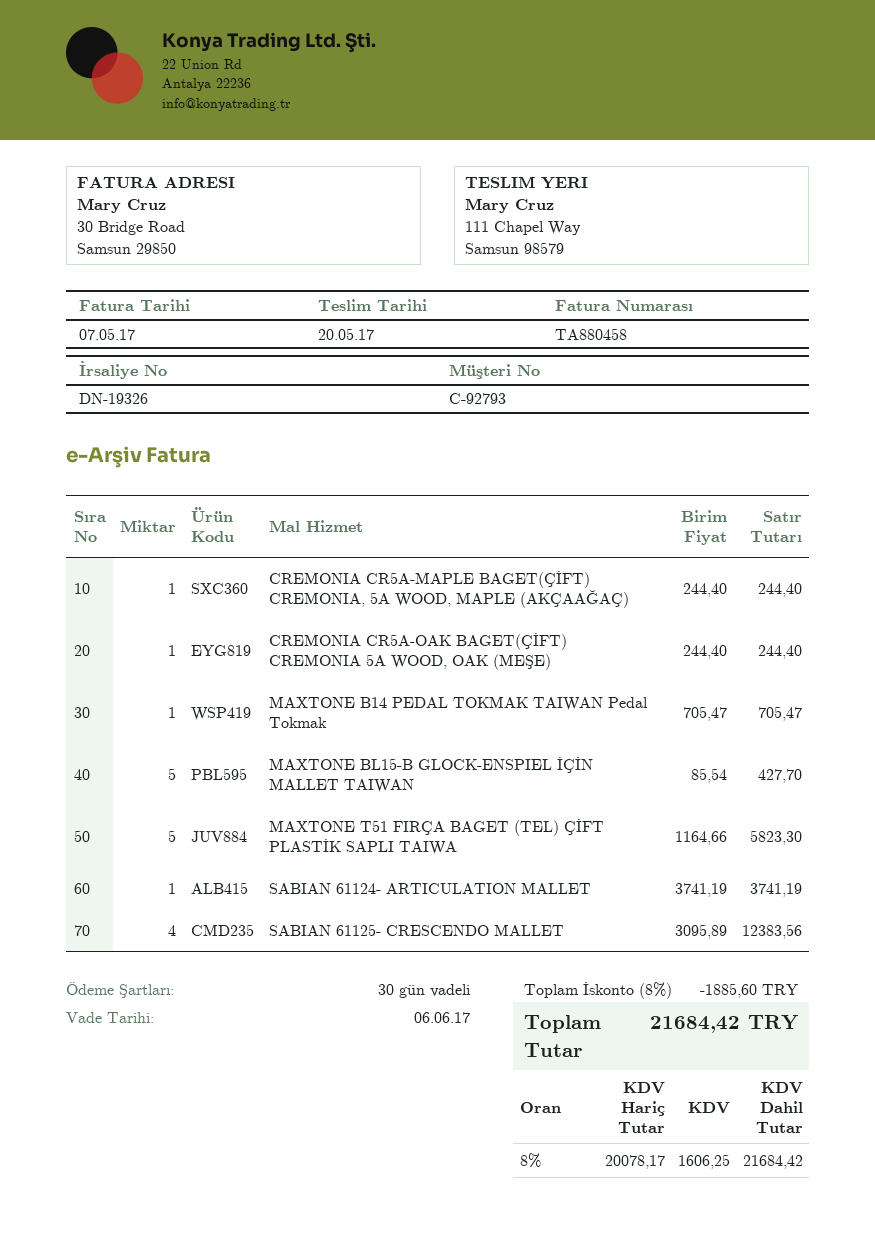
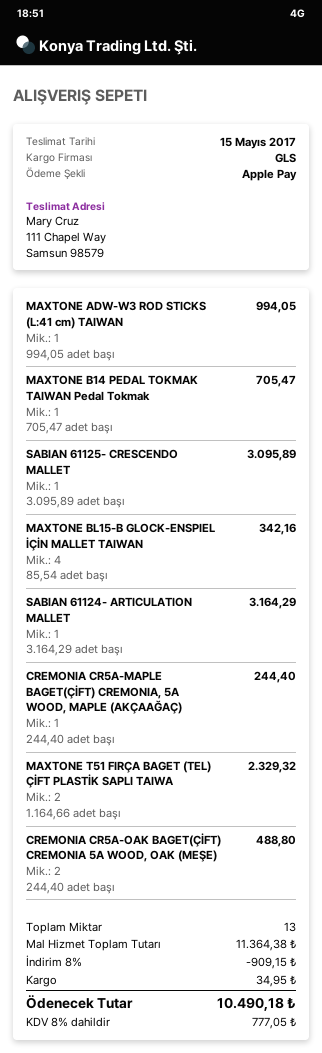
delivery date: 2017-05-20 -> 2017-05-15
CREMONIA CR5A-OAK BAGET(ÇİFT) CREMONIA 5A WOOD, OAK (MEŞE): 1 x 244.40 = 244.40 -> 2 x 244.40 = 488.80
MAXTONE BL15-B GLOCK-ENSPIEL İÇİN MALLET TAIWAN: 5 x 85.54 = 427.70 -> 4 x 85.54 = 342.16
MAXTONE T51 FIRÇA BAGET (TEL) ÇİFT PLASTİK SAPLI TAIWA: 5 x 1164.66 = 5823.30 -> 2 x 1164.66 = 2329.32
SABIAN 61124- ARTICULATION MALLET: 1 x 3741.19 = 3741.19 -> 1 x 3164.29 = 3164.29
SABIAN 61125- CRESCENDO MALLET: 4 x 3095.89 = 12383.56 -> 1 x 3095.89 = 3095.89
MAXTONE ADW-W3 ROD STICKS (L:41 cm) TAIWAN: none -> 1 x 994.05 = 994.05
discount: 8% = 1885.60 -> 8% = 909.15
shipping: none -> 34.95
tax: 8% = 1606.25 -> 8% = 777.05
total: 21684.42 -> 10490.18

